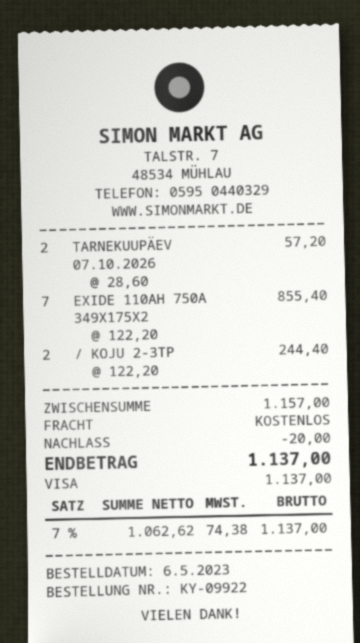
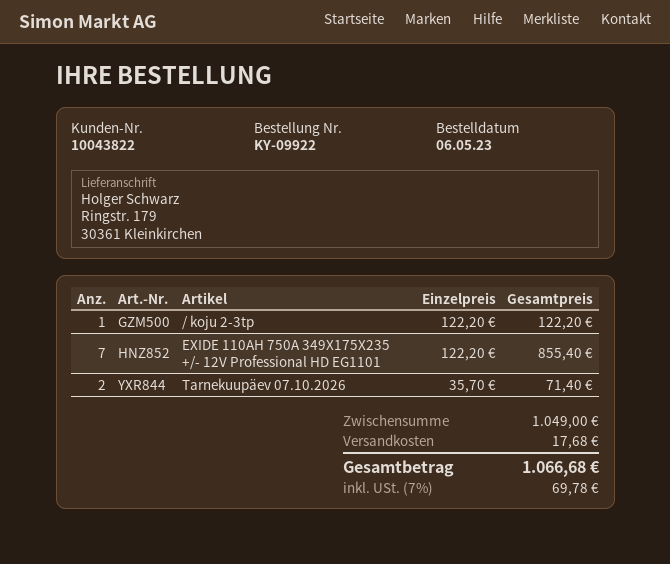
TARNEKUUPÄEV 07.10.2026: 2 x 28.60 = 57.20 -> 2 x 35.70 = 71.40
/ KOJU 2-3TP: 2 x 122.20 = 244.40 -> 1 x 122.20 = 122.20
subtotal: 1157.00 -> 1049.00
discount: 20.00 -> none
shipping: 0.00 -> 17.68
tax: 7% = 74.38 -> 7% = 69.78
total: 1137.00 -> 1066.68

